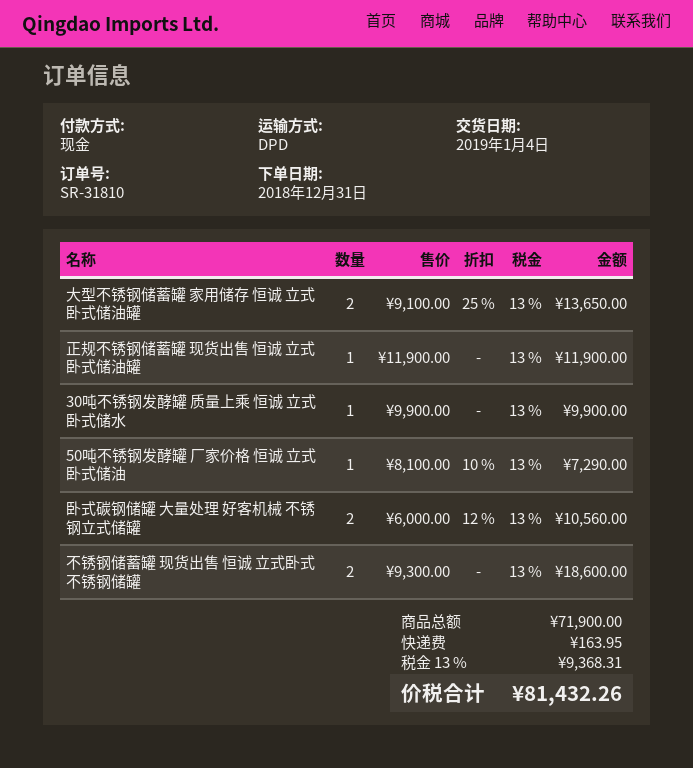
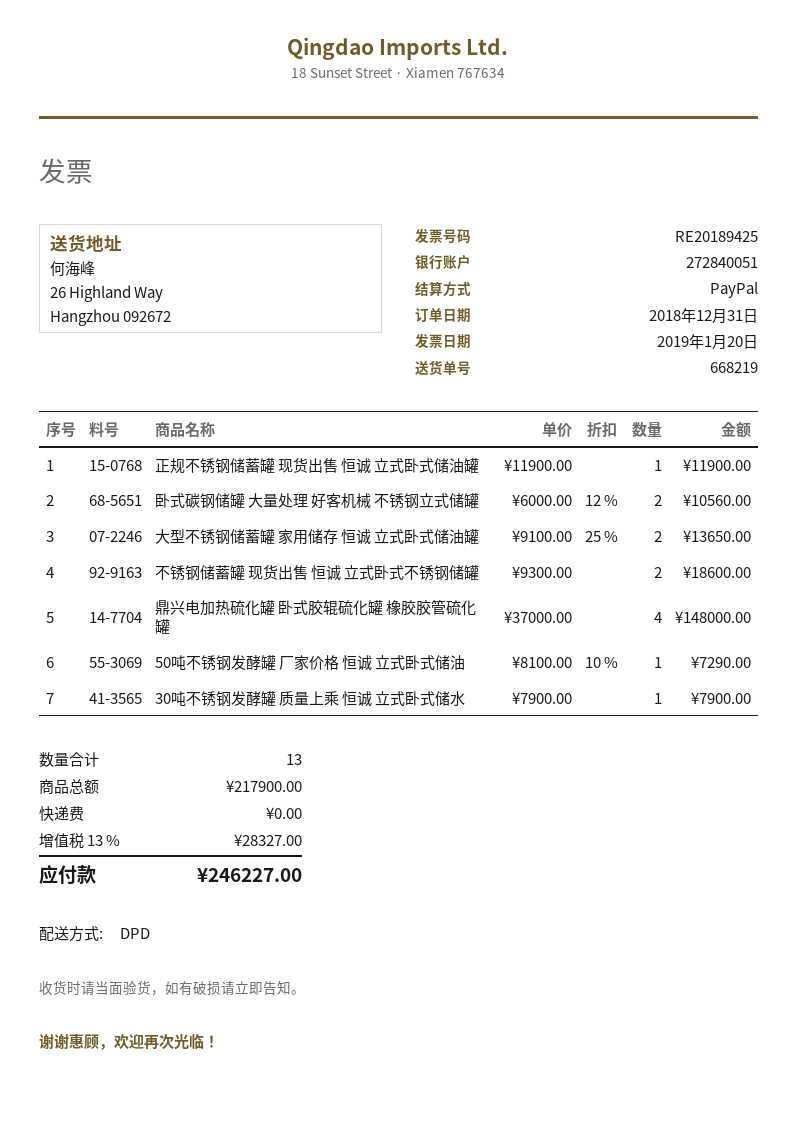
payment method: cash -> PayPal
30吨不锈钢发酵罐 质量上乘 恒诚 立式卧式储水: 1 x 9900.00 = 9900.00 -> 1 x 7900.00 = 7900.00
鼎兴电加热硫化罐 卧式胶辊硫化罐 橡胶胶管硫化罐: none -> 4 x 37000.00 = 148000.00
subtotal: 71900.00 -> 217900.00
shipping: 163.95 -> 0.00
tax: 13% = 9368.31 -> 13% = 28327.00
total: 81432.26 -> 246227.00

